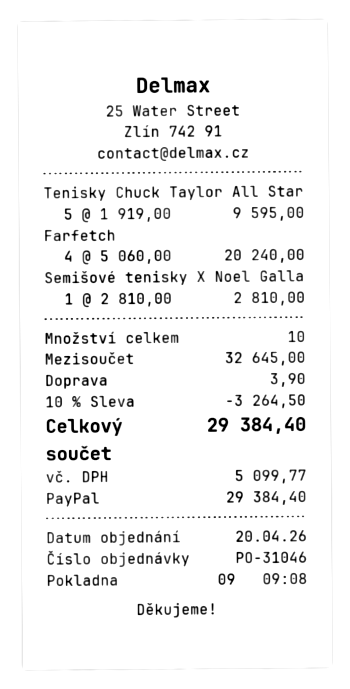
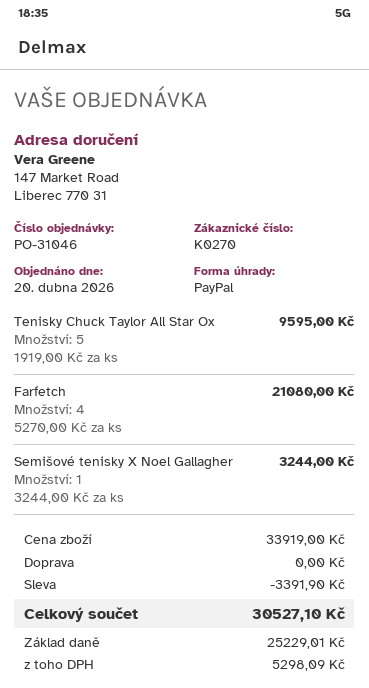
Farfetch: 4 x 5060.00 = 20240.00 -> 4 x 5270.00 = 21080.00
Semišové tenisky X Noel Galla: 1 x 2810.00 = 2810.00 -> 1 x 3244.00 = 3244.00
subtotal: 32645.00 -> 33919.00
discount: 3264.50 -> 3391.90
shipping: 3.90 -> 0.00
tax: 5099.77 -> 5298.09
total: 29384.40 -> 30527.10

